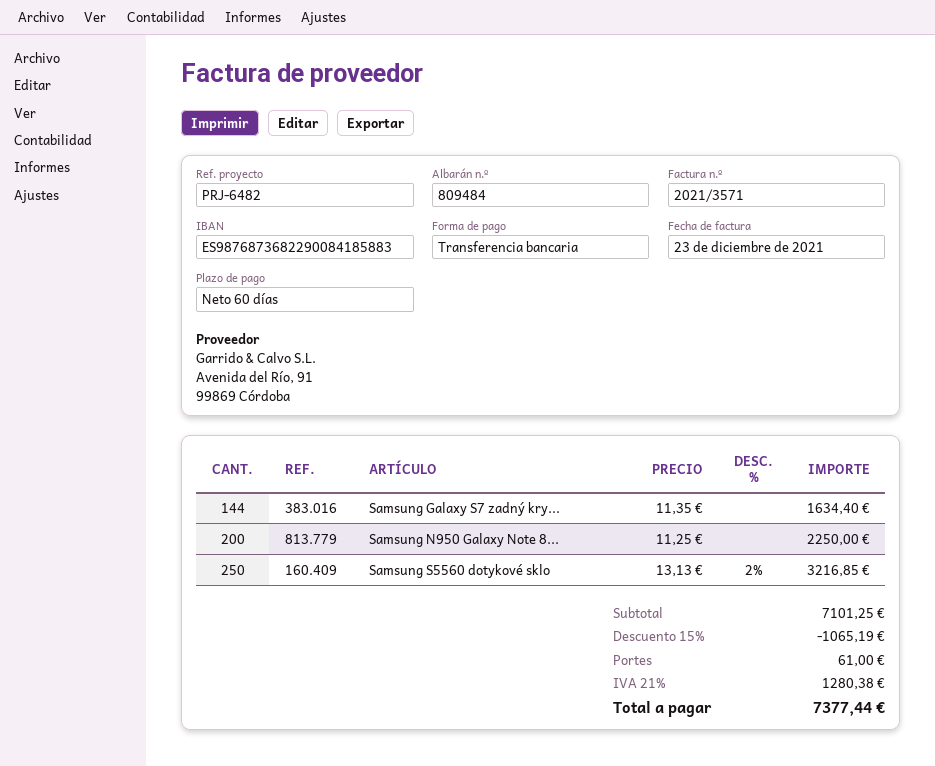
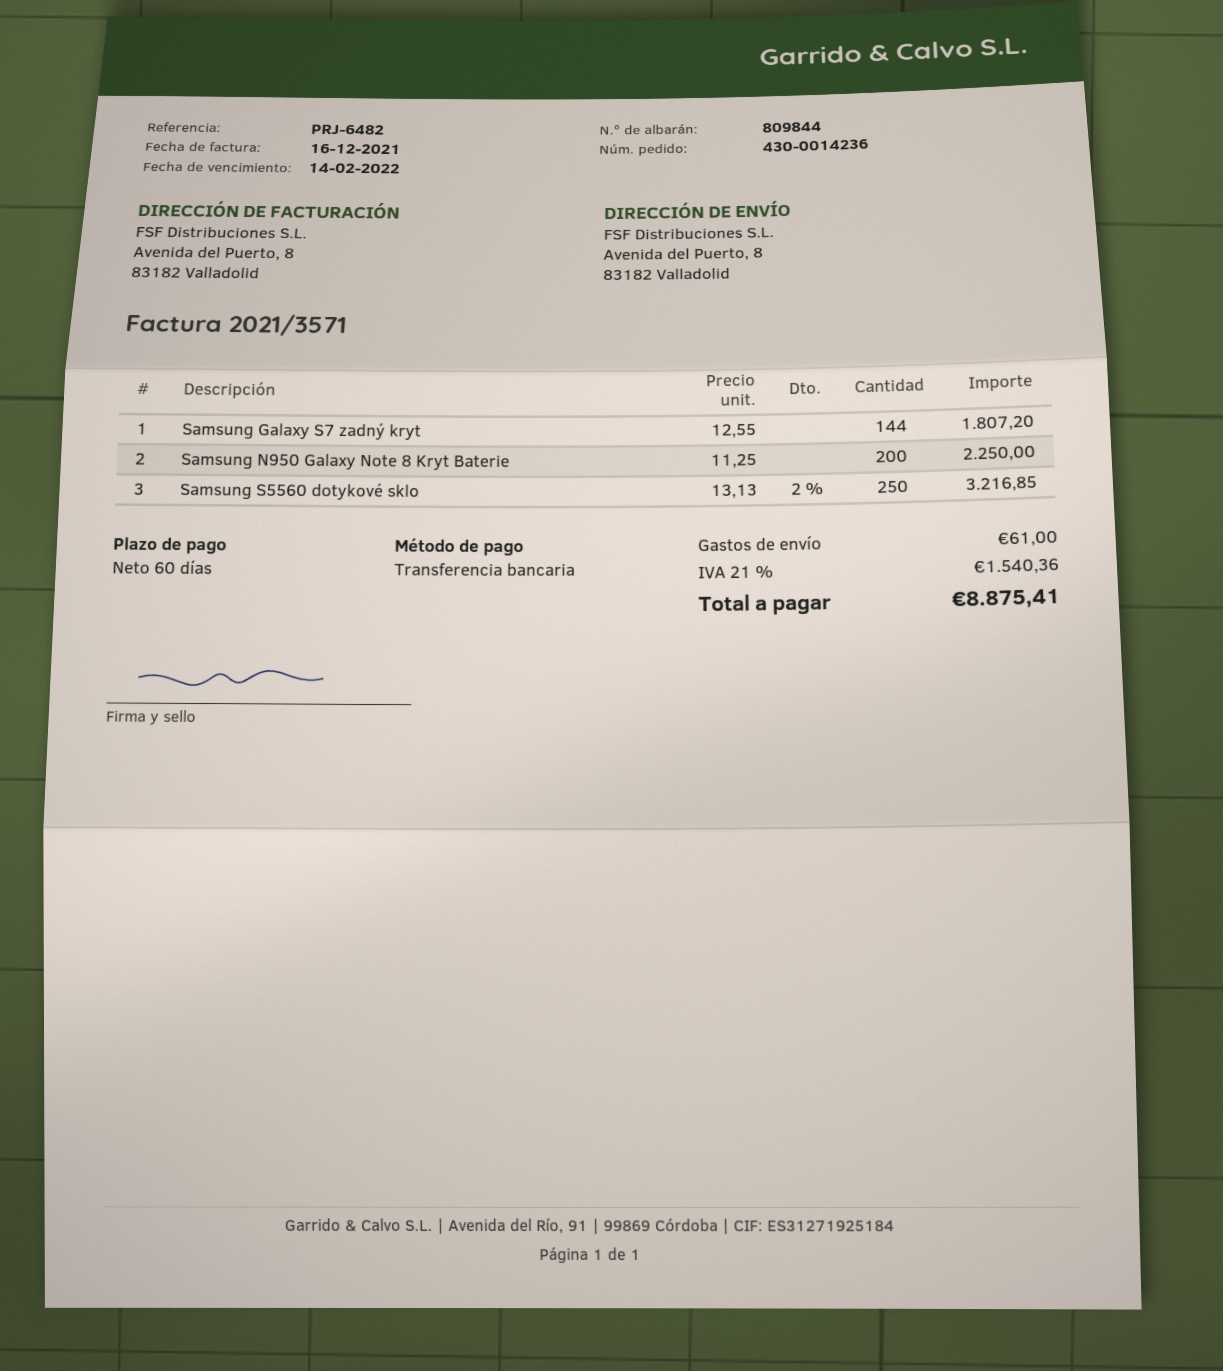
delivery note number: 809484 -> 809844
invoice date: 2021-12-23 -> 2021-12-16
Samsung Galaxy S7 zadný kry...: 144 x 11.35 = 1634.40 -> 144 x 12.55 = 1807.20
discount: 15% = 1065.19 -> none
tax: 21% = 1280.38 -> 21% = 1540.36
total: 7377.44 -> 8875.41

